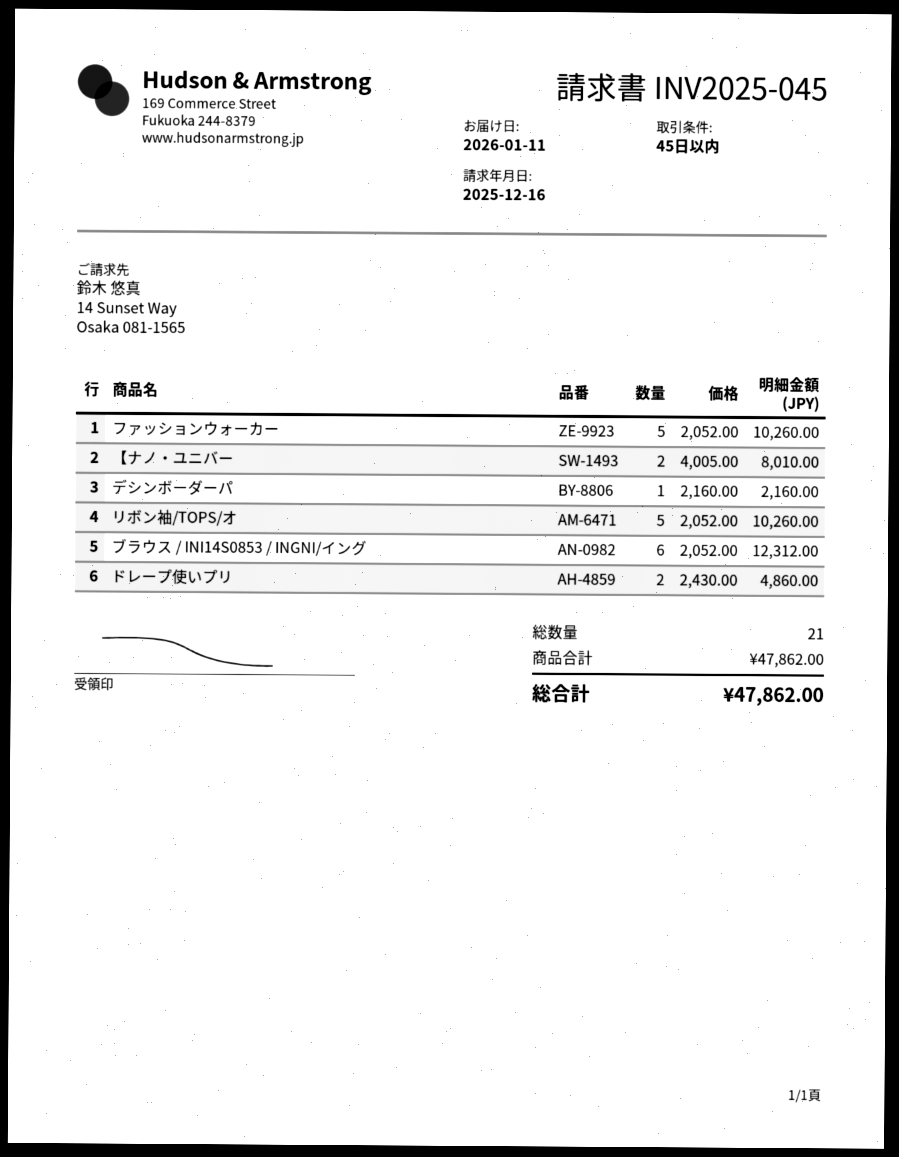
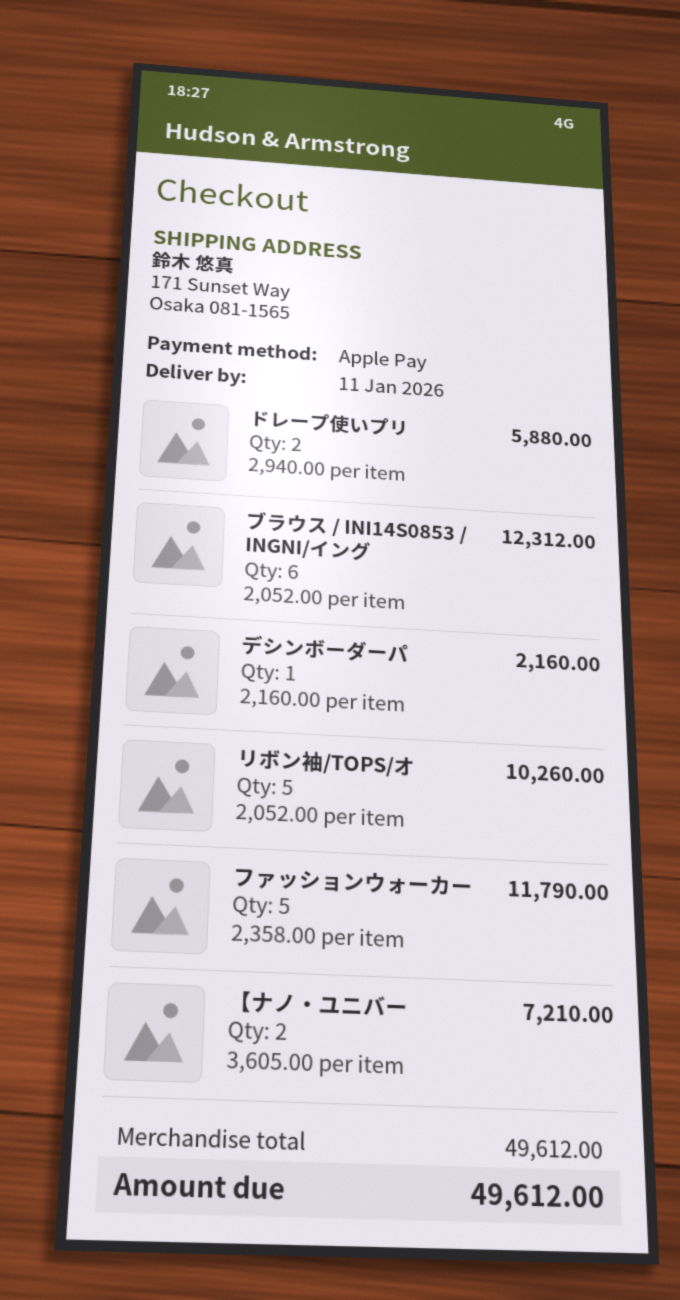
ファッションウォーカー: 5 x 2052.00 = 10260.00 -> 5 x 2358.00 = 11790.00
【ナノ・ユニバー: 2 x 4005.00 = 8010.00 -> 2 x 3605.00 = 7210.00
ドレープ使いプリ: 2 x 2430.00 = 4860.00 -> 2 x 2940.00 = 5880.00
subtotal: 47862.00 -> 49612.00
total: 47862.00 -> 49612.00

